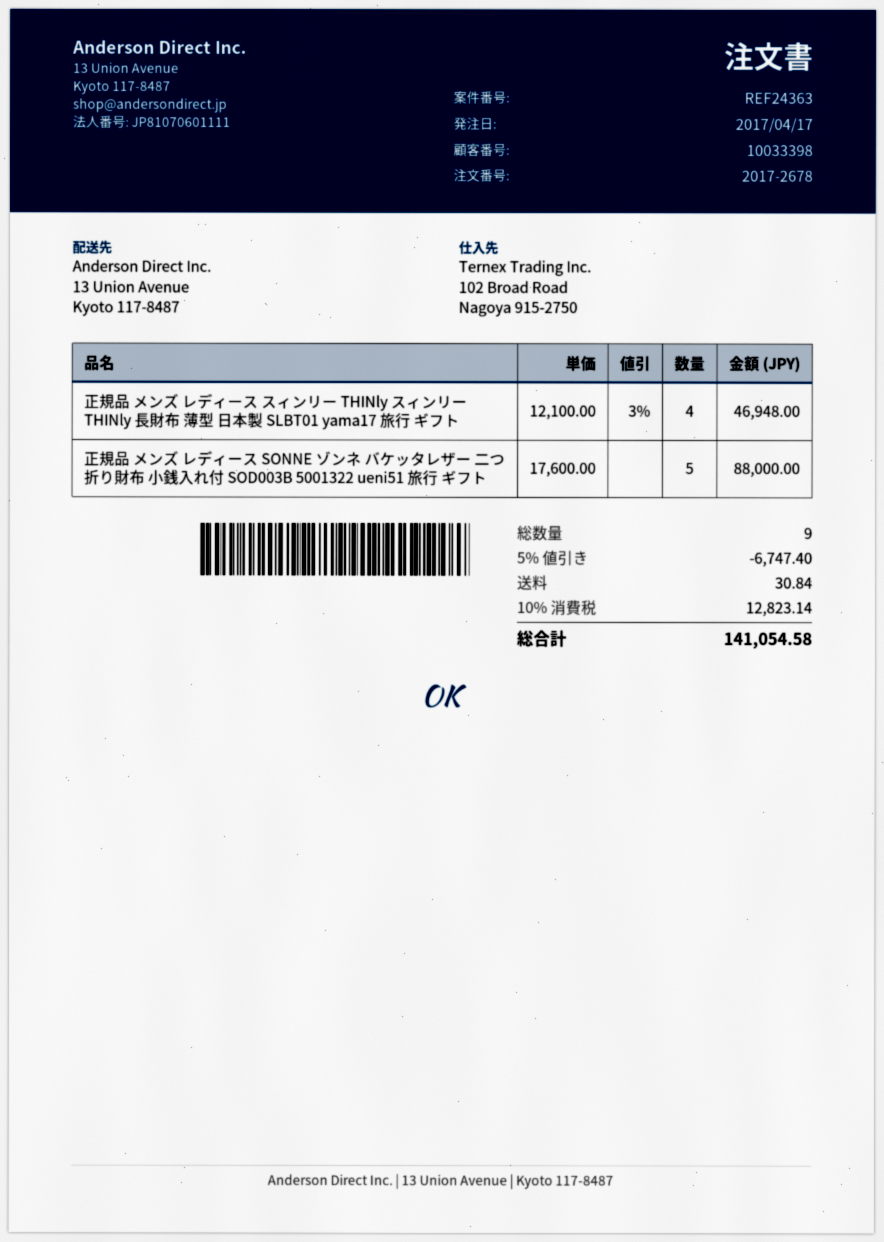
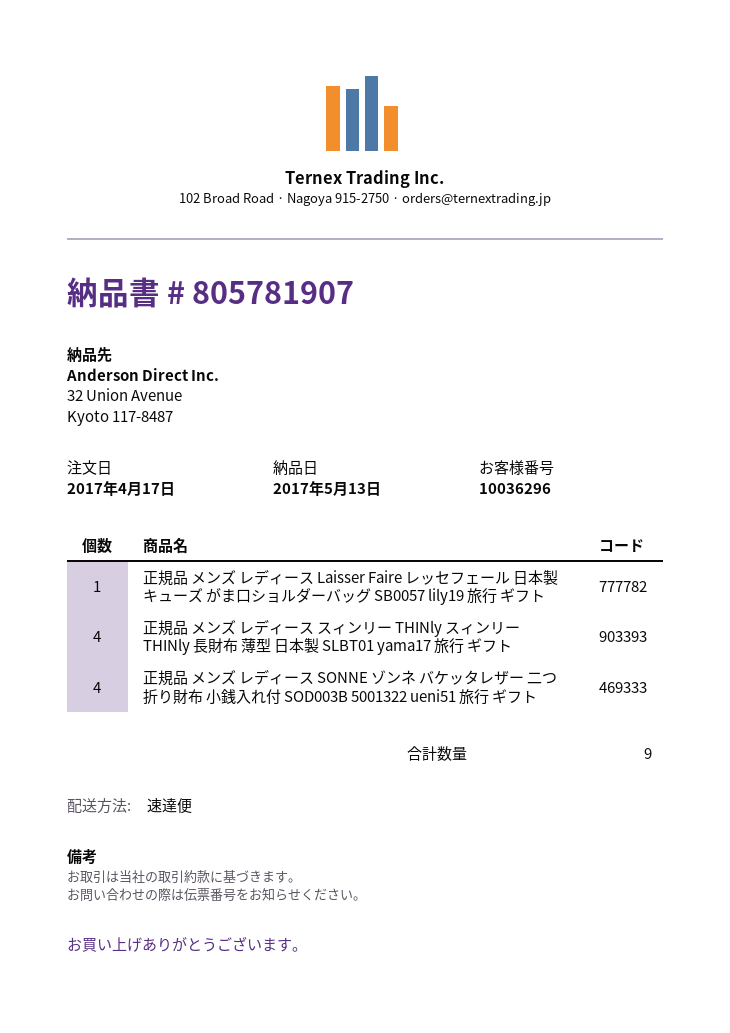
customer number: 10033398 -> 10036296
ship to: 13 Union Avenue, Kyoto 117-8487 -> 32 Union Avenue, Kyoto 117-8487
正規品 メンズ レディース SONNE ゾンネ バケッタレザー 二つ折り財布 小銭入れ付 SOD003B 5001322 ueni51 旅行 ギフト: 5 -> 4
正規品 メンズ レディース Laisser Faire レッセフェール 日本製 キューズ がま口ショルダーバッグ SB0057 lily19 旅行 ギフト: none -> 1

